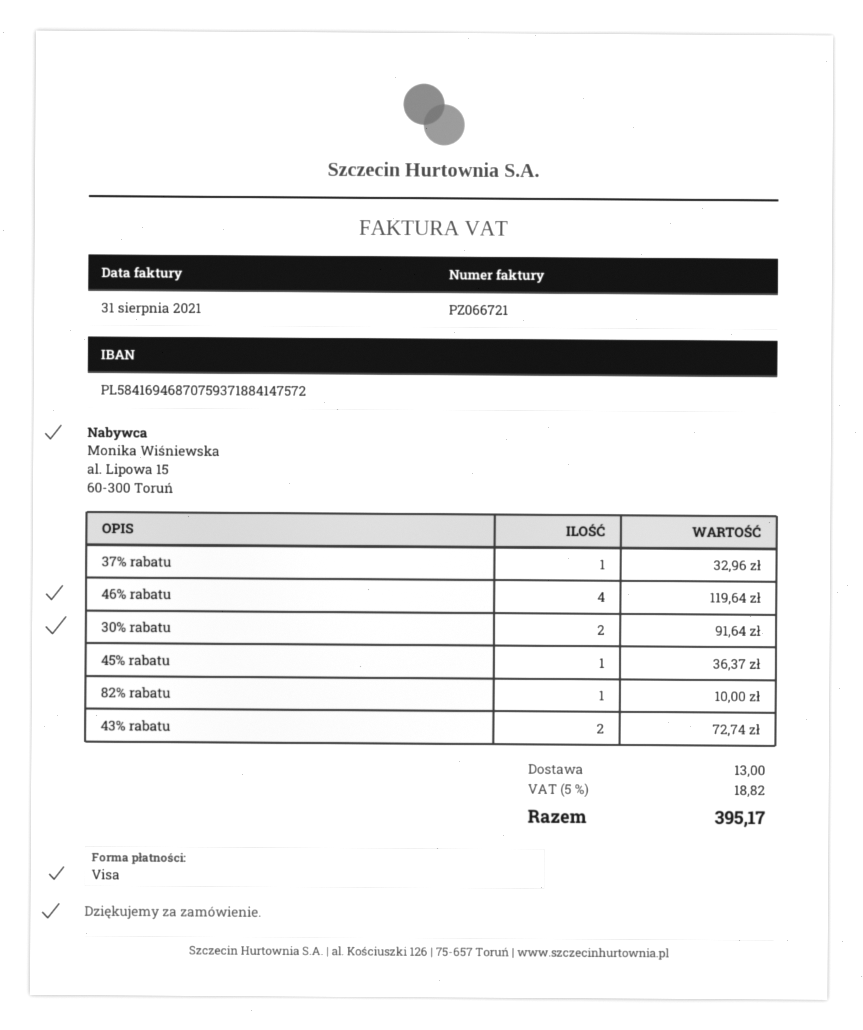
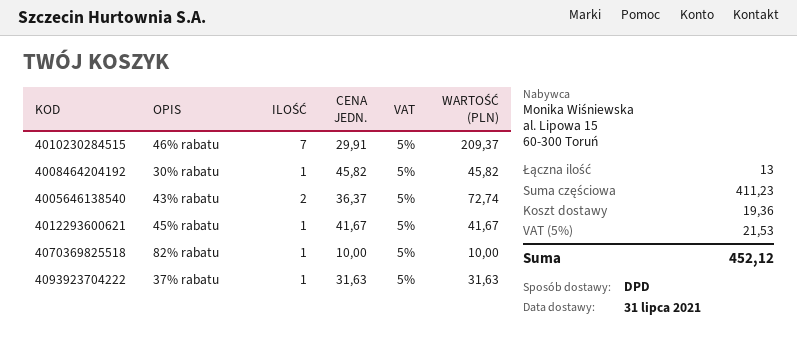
37% rabatu: 1 for 32.96 -> 1 for 31.63
46% rabatu: 4 for 119.64 -> 7 for 209.37
30% rabatu: 2 for 91.64 -> 1 for 45.82
45% rabatu: 1 for 36.37 -> 1 for 41.67
shipping: 13.00 -> 19.36
tax: 5% = 18.82 -> 5% = 21.53
total: 395.17 -> 452.12

